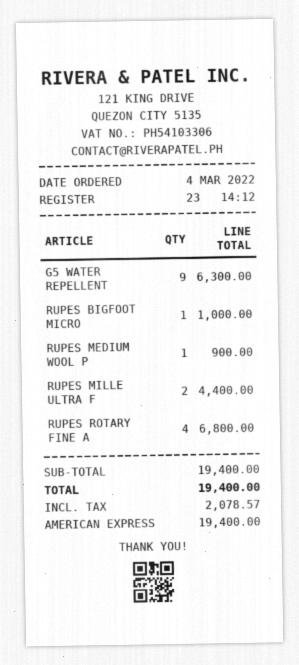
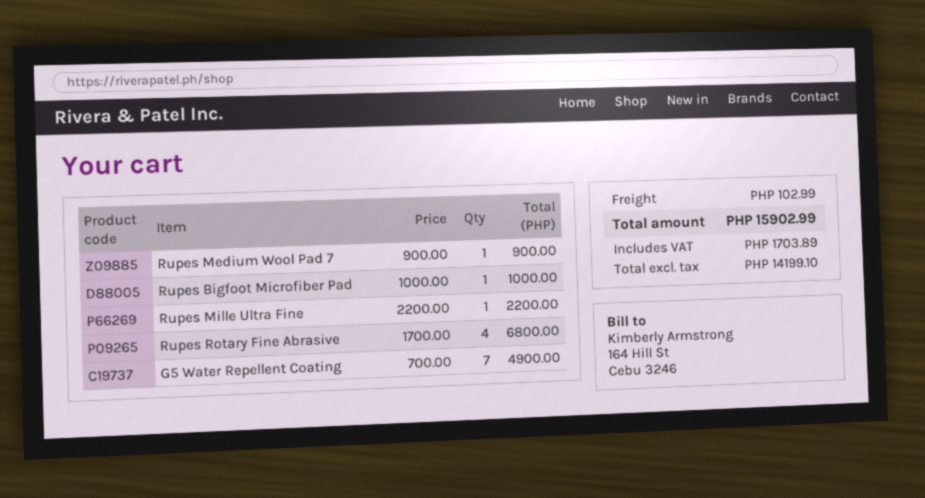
G5 WATER REPELLENT: 9 for 6300.00 -> 7 for 4900.00
RUPES MILLE ULTRA F: 2 for 4400.00 -> 1 for 2200.00
shipping: none -> 102.99
tax: 2078.57 -> 1703.89
total: 19400.00 -> 15902.99

